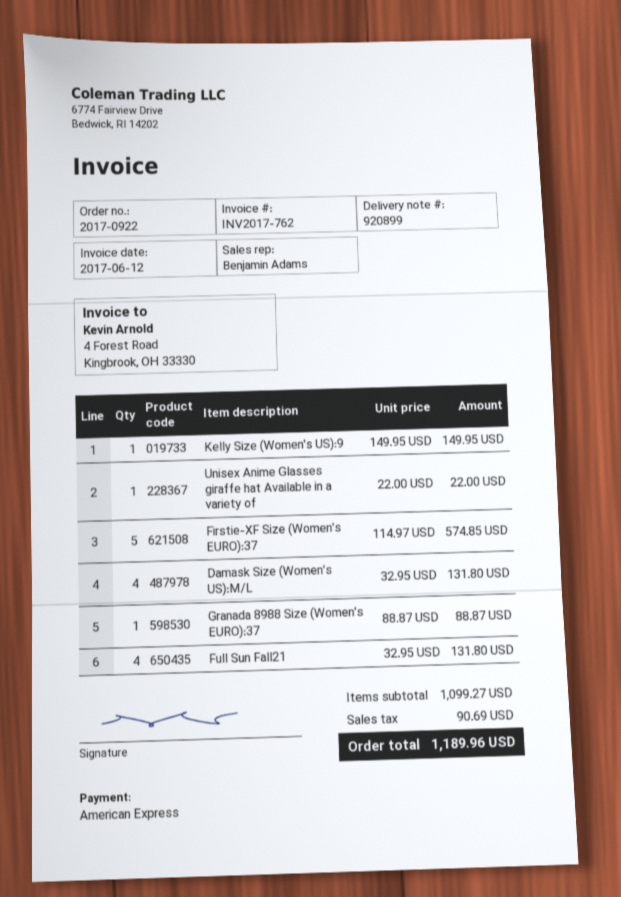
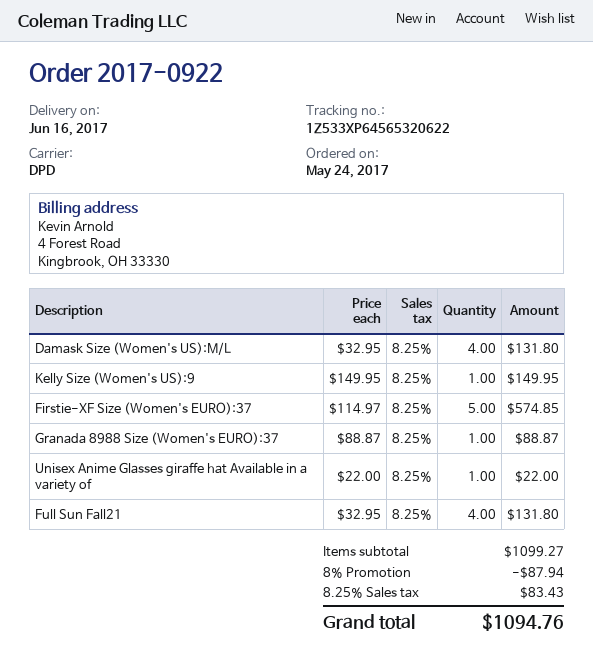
discount: none -> 8% = 87.94
tax: 90.69 -> 83.43
total: 1189.96 -> 1094.76

